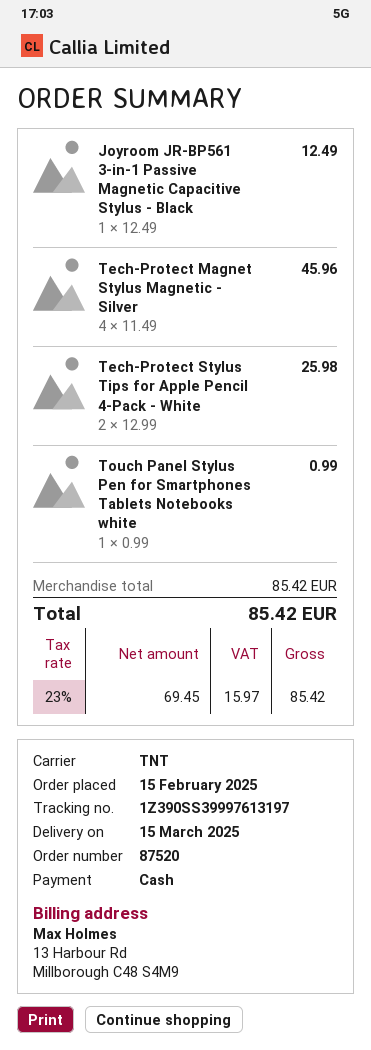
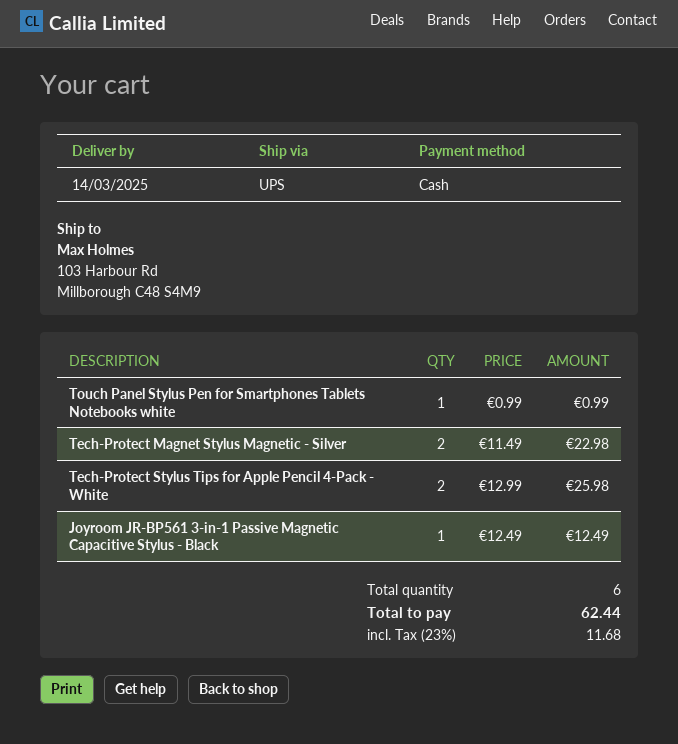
delivery date: 2025-03-15 -> 2025-03-14
shipping method: TNT -> UPS
Tech-Protect Magnet Stylus Magnetic - Silver: 4 x 11.49 = 45.96 -> 2 x 11.49 = 22.98
tax: 23% = 15.97 -> 23% = 11.68
total: 85.42 -> 62.44

